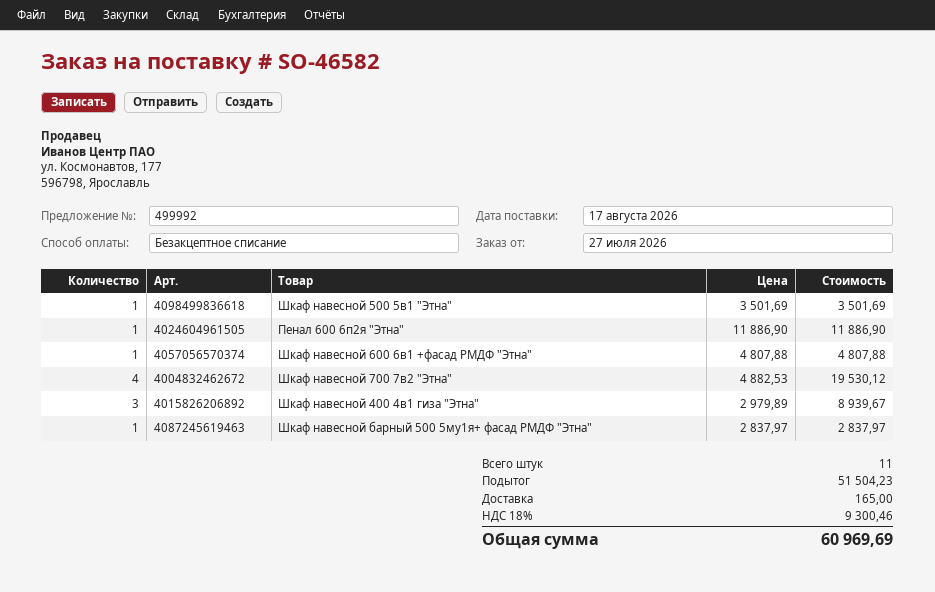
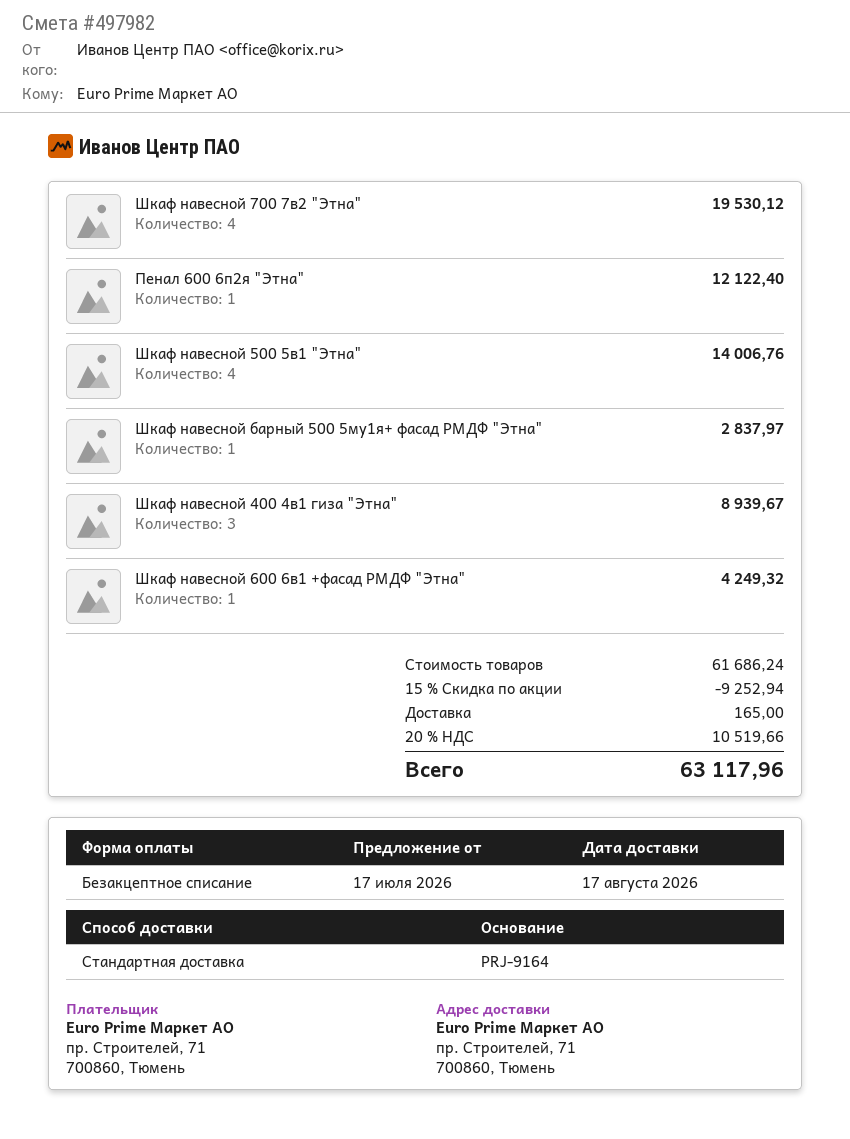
quote number: 499992 -> 497982
Шкаф навесной 500 5в1 "Этна": 1 for 3501.69 -> 4 for 14006.76
Пенал 600 6п2я "Этна": 1 for 11886.90 -> 1 for 12122.40
Шкаф навесной 600 6в1 +фасад РМДФ "Этна": 1 for 4807.88 -> 1 for 4249.32
subtotal: 51504.23 -> 61686.24
discount: none -> 15% = 9252.94
tax: 18% = 9300.46 -> 20% = 10519.66
total: 60969.69 -> 63117.96

